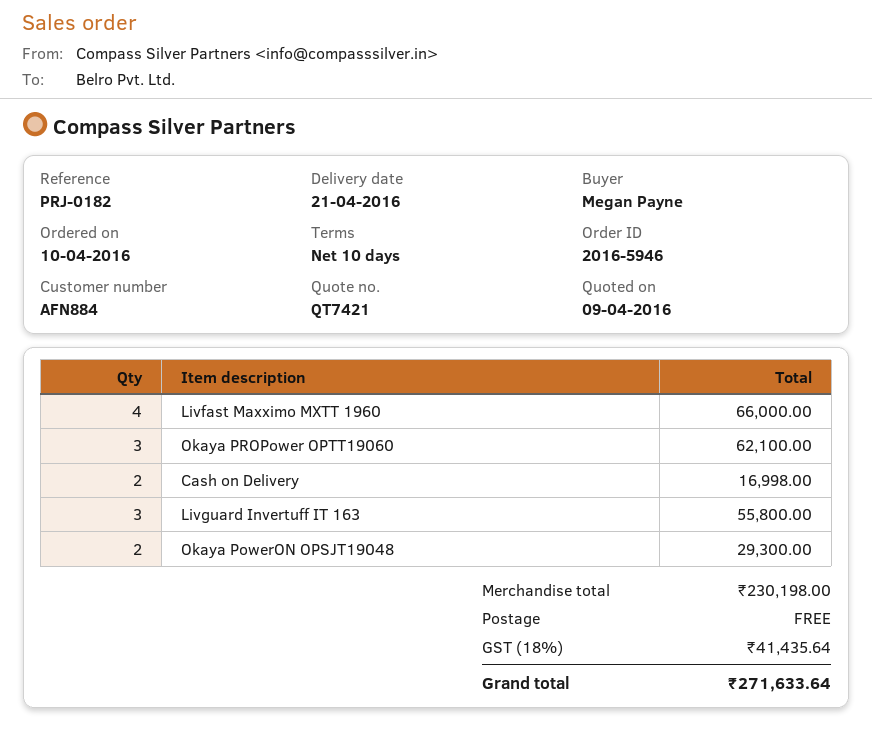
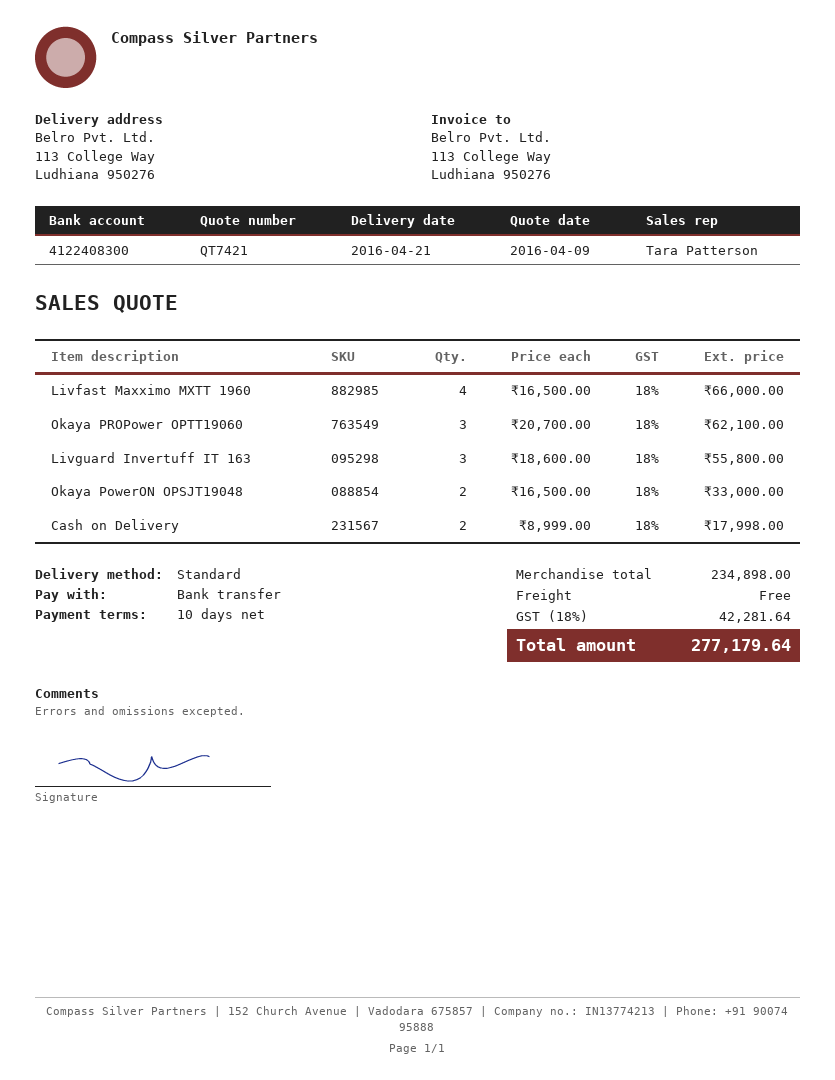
Cash on Delivery: 2 for 16998.00 -> 2 for 17998.00
Okaya PowerON OPSJT19048: 2 for 29300.00 -> 2 for 33000.00
subtotal: 230198.00 -> 234898.00
tax: 18% = 41435.64 -> 18% = 42281.64
total: 271633.64 -> 277179.64

